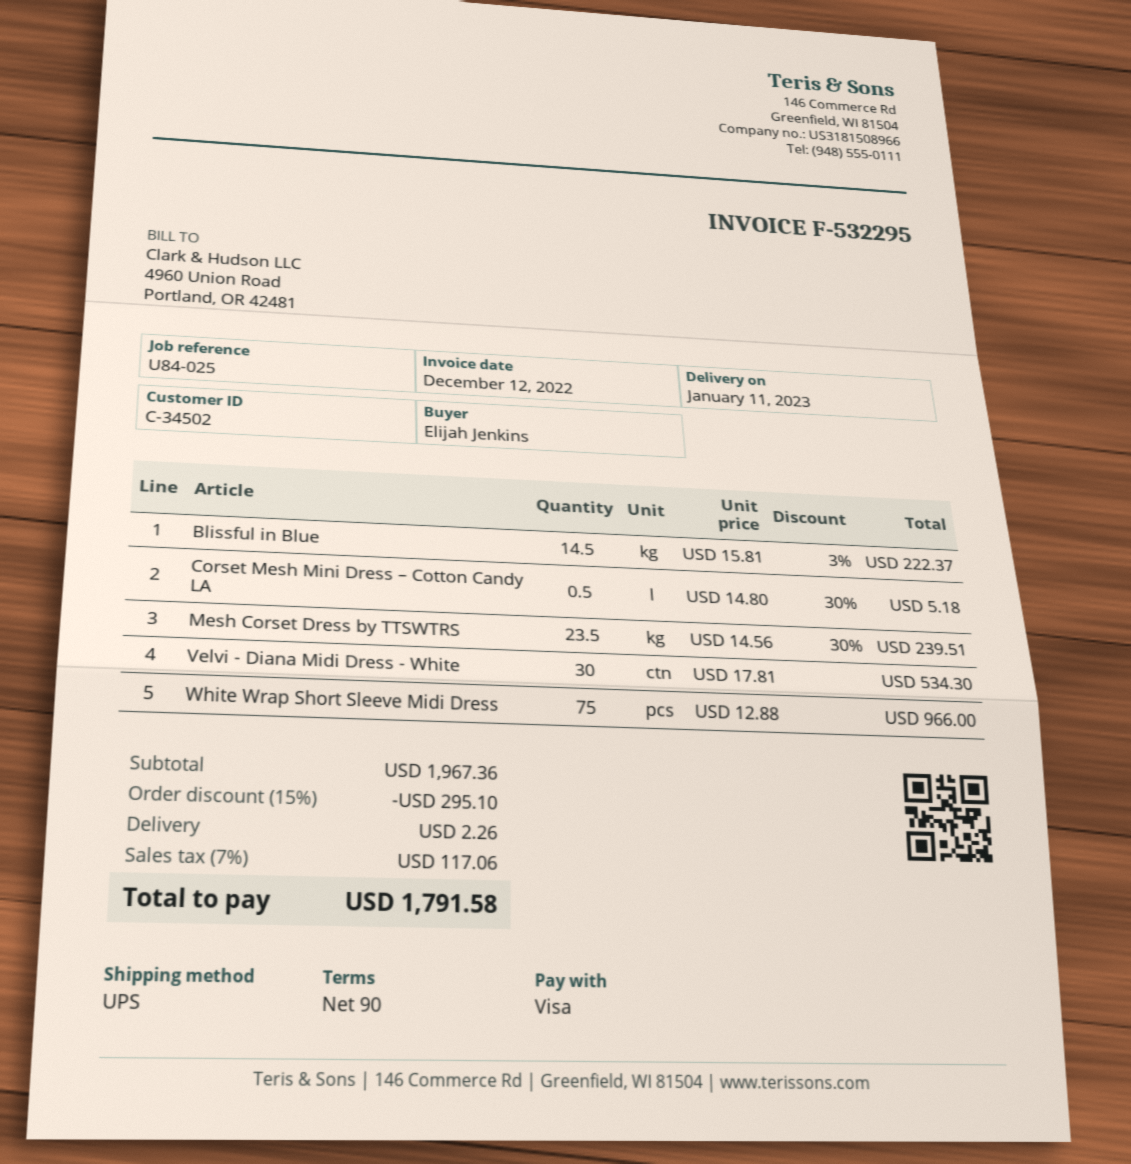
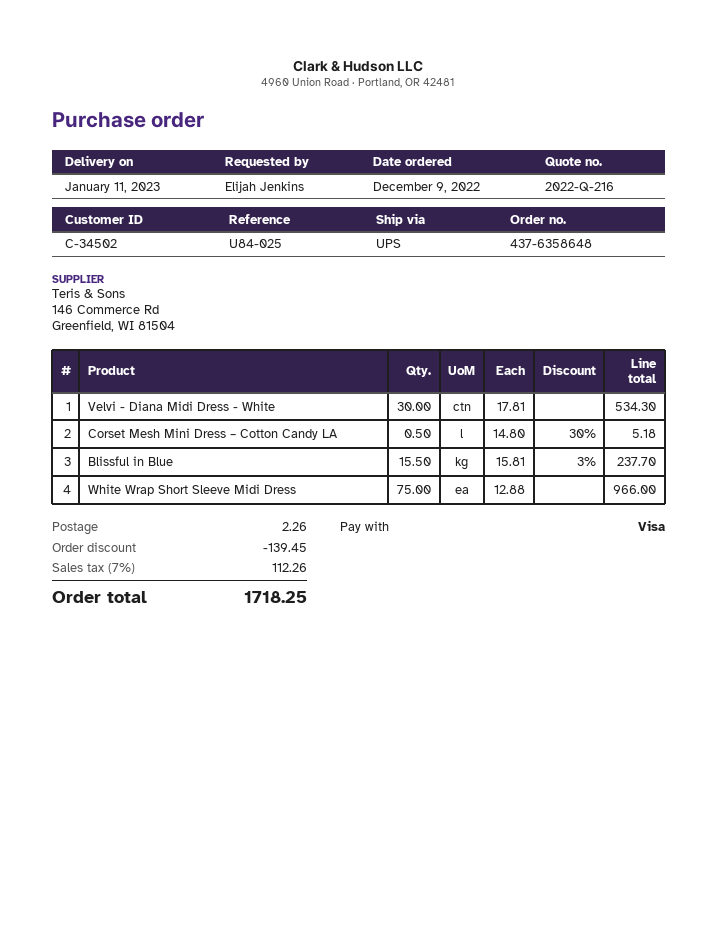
Blissful in Blue: 14.5 x 15.81 - 3% = 222.37 -> 15.5 x 15.81 - 3% = 237.70
Mesh Corset Dress by TTSWTRS: 23.5 x 14.56 - 30% = 239.51 -> none
discount: 295.10 -> 139.45
tax: 7% = 117.06 -> 7% = 112.26
total: 1791.58 -> 1718.25

